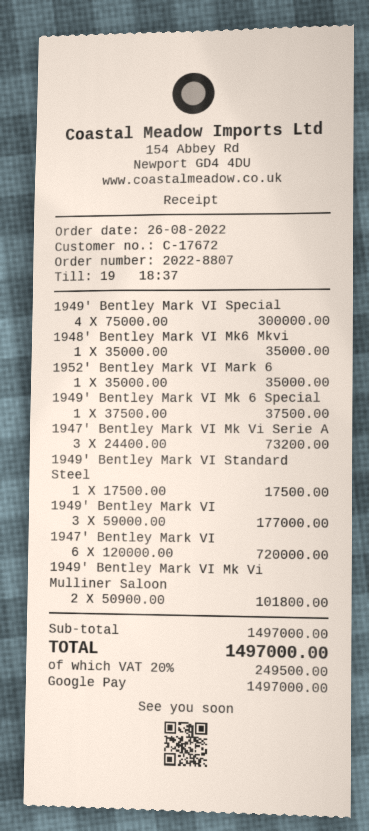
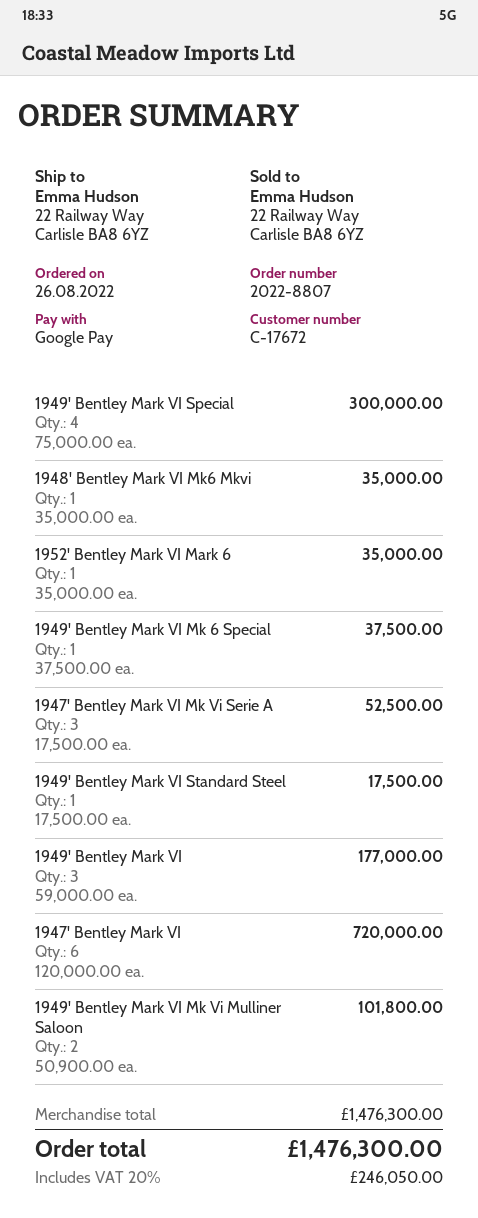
1947' Bentley Mark VI Mk Vi Serie A: 3 x 24400.00 = 73200.00 -> 3 x 17500.00 = 52500.00
subtotal: 1497000.00 -> 1476300.00
tax: 20% = 249500.00 -> 20% = 246050.00
total: 1497000.00 -> 1476300.00

